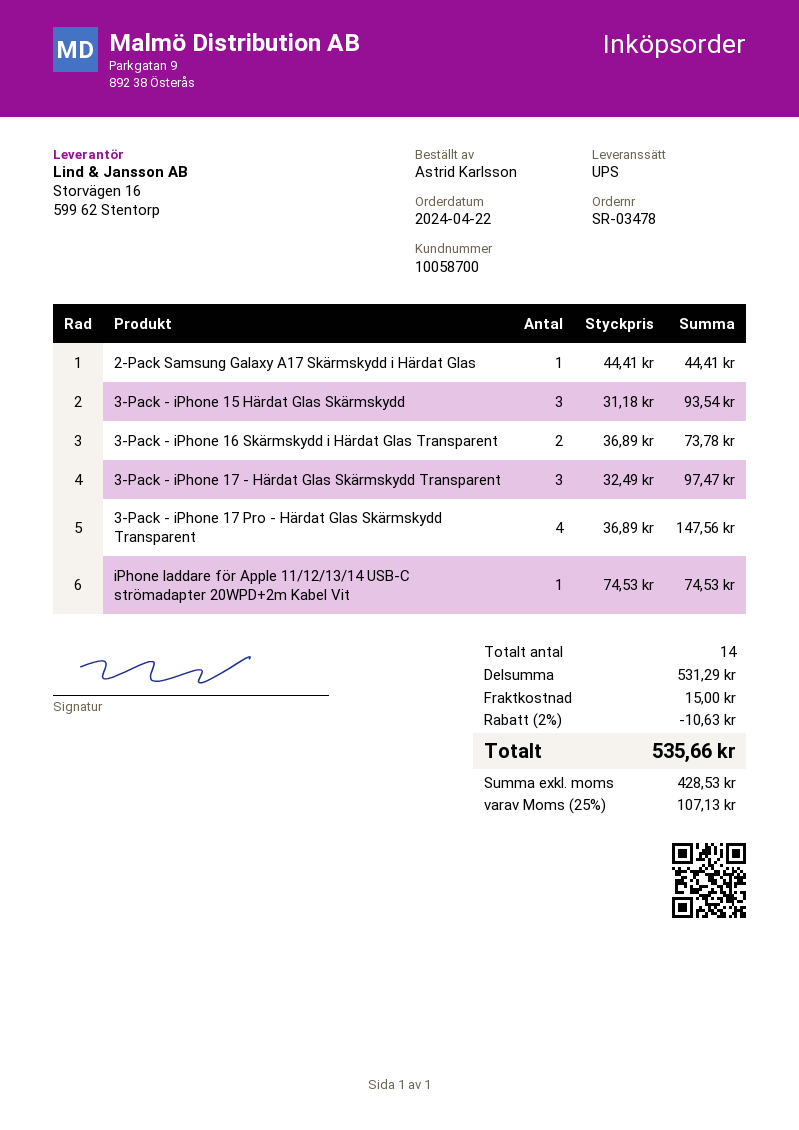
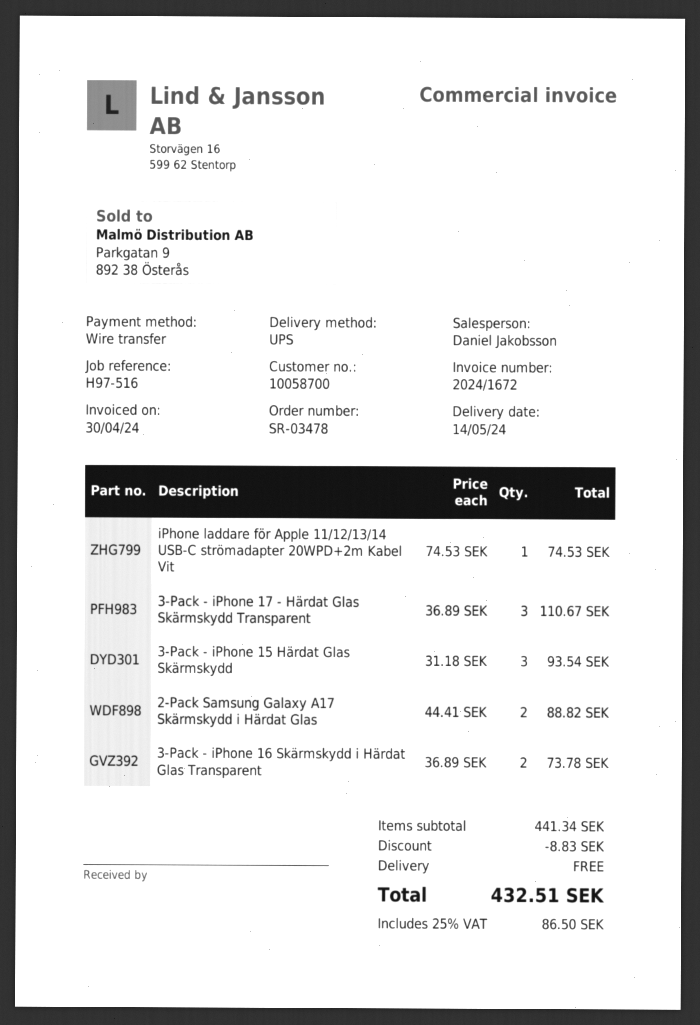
2-Pack Samsung Galaxy A17 Skärmskydd i Härdat Glas: 1 x 44.41 = 44.41 -> 2 x 44.41 = 88.82
3-Pack - iPhone 17 - Härdat Glas Skärmskydd Transparent: 3 x 32.49 = 97.47 -> 3 x 36.89 = 110.67
3-Pack - iPhone 17 Pro - Härdat Glas Skärmskydd Transparent: 4 x 36.89 = 147.56 -> none
subtotal: 531.29 -> 441.34
discount: 10.63 -> 8.83
shipping: 15.00 -> 0.00
tax: 25% = 107.13 -> 25% = 86.50
total: 535.66 -> 432.51

